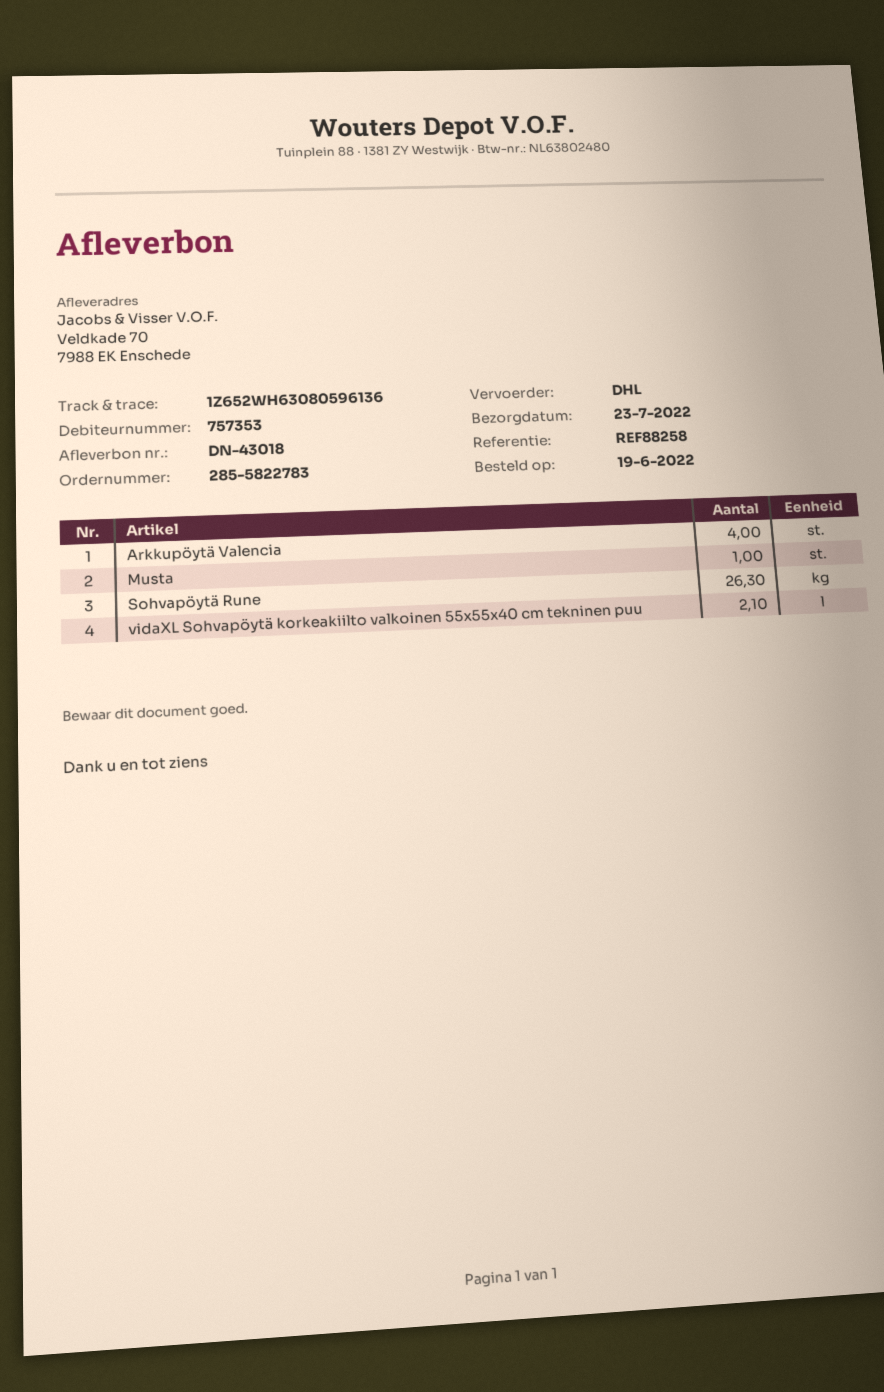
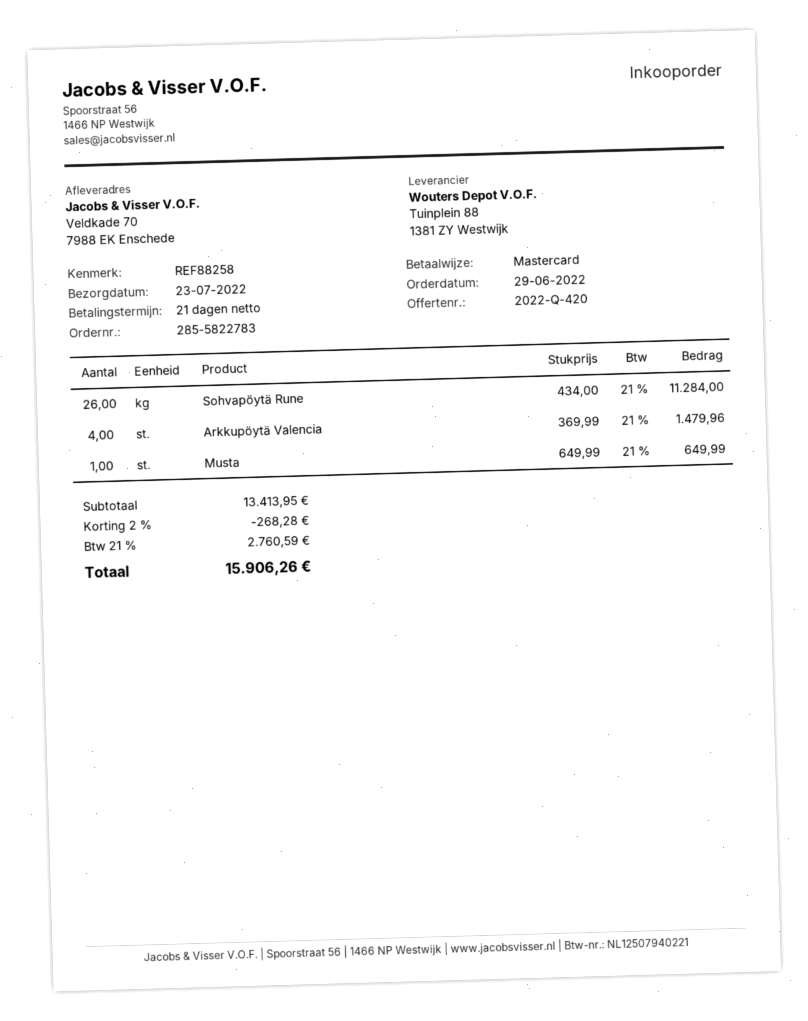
order date: 2022-06-19 -> 2022-06-29
Sohvapöytä Rune: 26.3 -> 26
vidaXL Sohvapöytä korkeakiilto valkoinen 55x55x40 cm tekninen puu: 2.1 -> none

